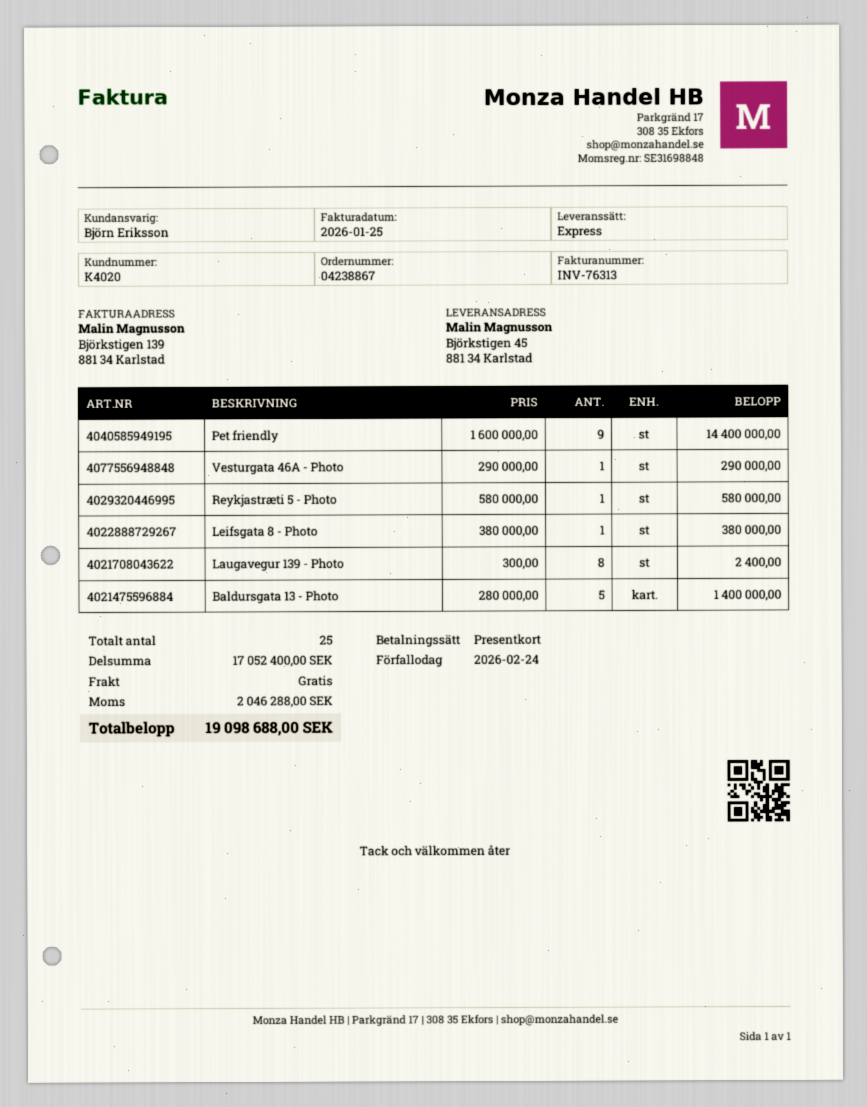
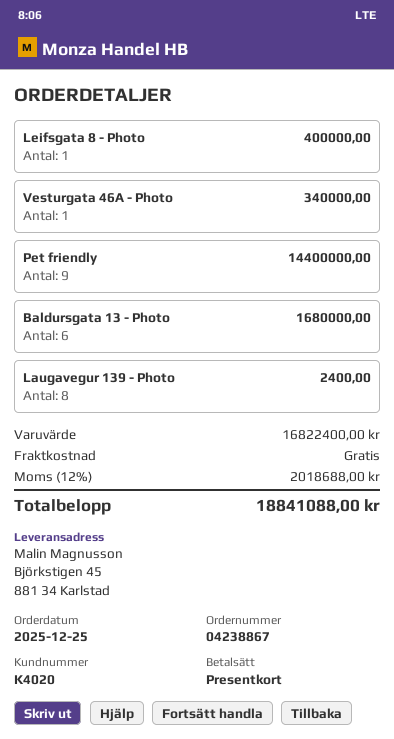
Vesturgata 46A - Photo: 1 for 290000.00 -> 1 for 340000.00
Reykjastræti 5 - Photo: 1 for 580000.00 -> none
Leifsgata 8 - Photo: 1 for 380000.00 -> 1 for 400000.00
Baldursgata 13 - Photo: 5 for 1400000.00 -> 6 for 1680000.00
subtotal: 17052400.00 -> 16822400.00
tax: 2046288.00 -> 2018688.00
total: 19098688.00 -> 18841088.00

